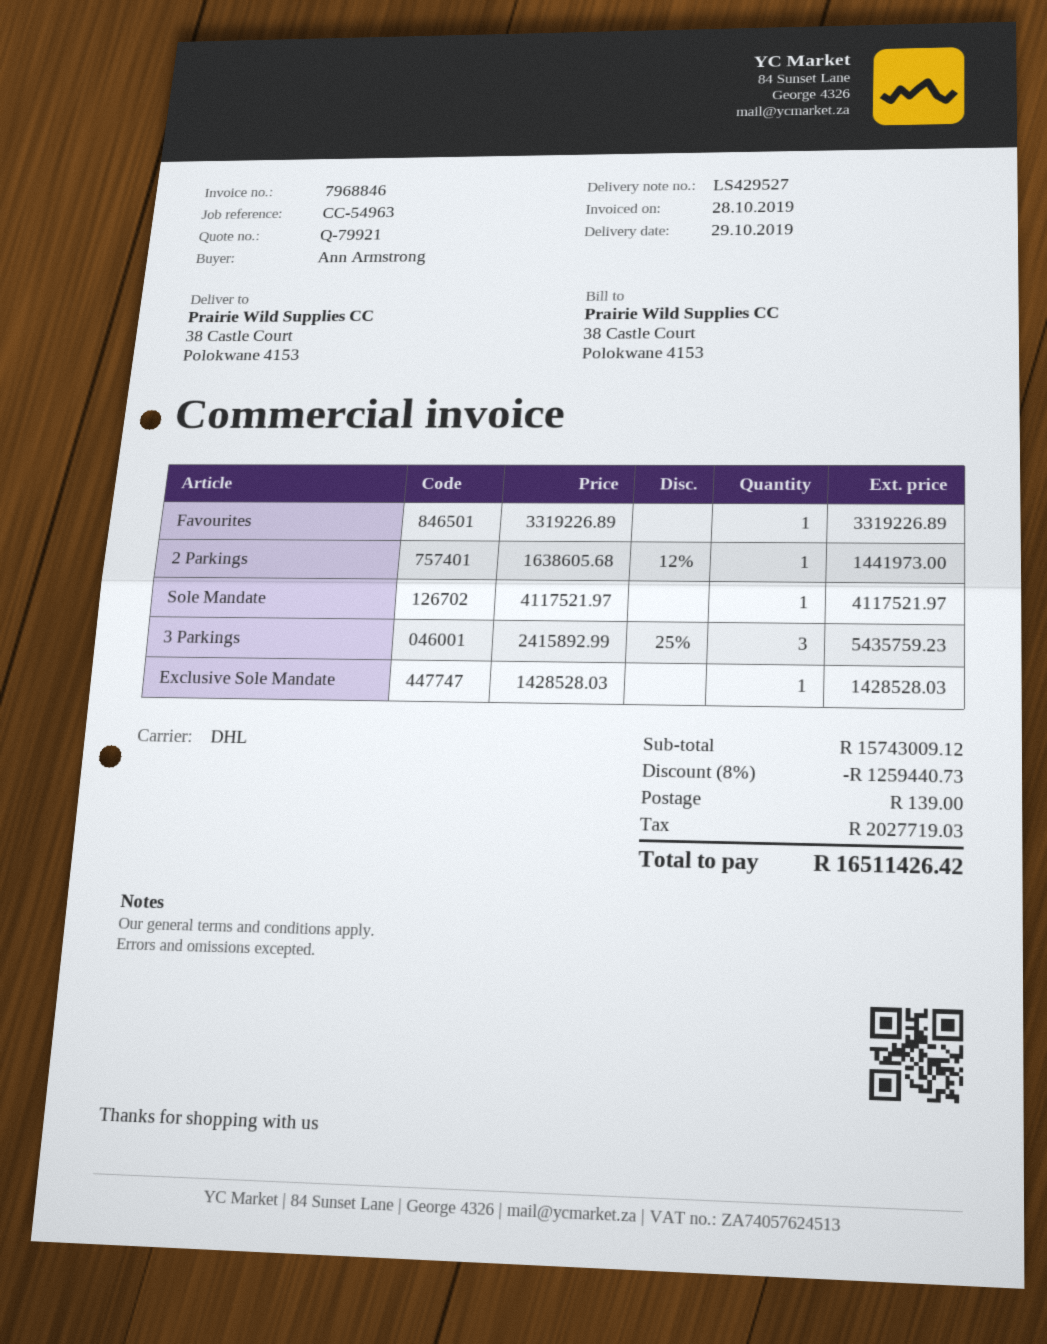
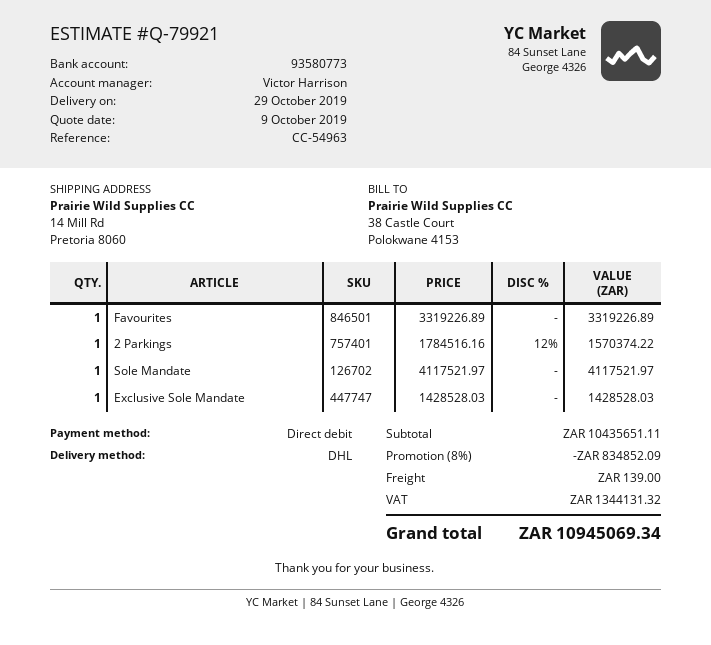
ship to: 38 Castle Court, Polokwane 4153 -> 14 Mill Rd, Pretoria 8060
2 Parkings: 1 x 1638605.68 - 12% = 1441973.00 -> 1 x 1784516.16 - 12% = 1570374.22
3 Parkings: 3 x 2415892.99 - 25% = 5435759.23 -> none
subtotal: 15743009.12 -> 10435651.11
discount: 8% = 1259440.73 -> 8% = 834852.09
tax: 2027719.03 -> 1344131.32
total: 16511426.42 -> 10945069.34

